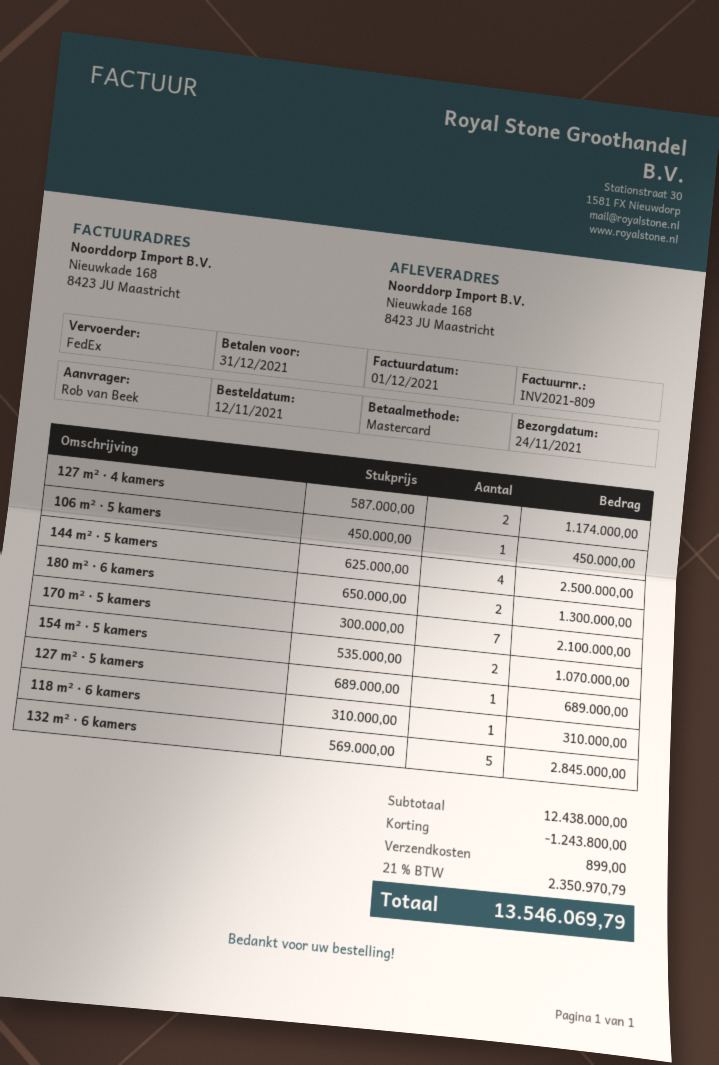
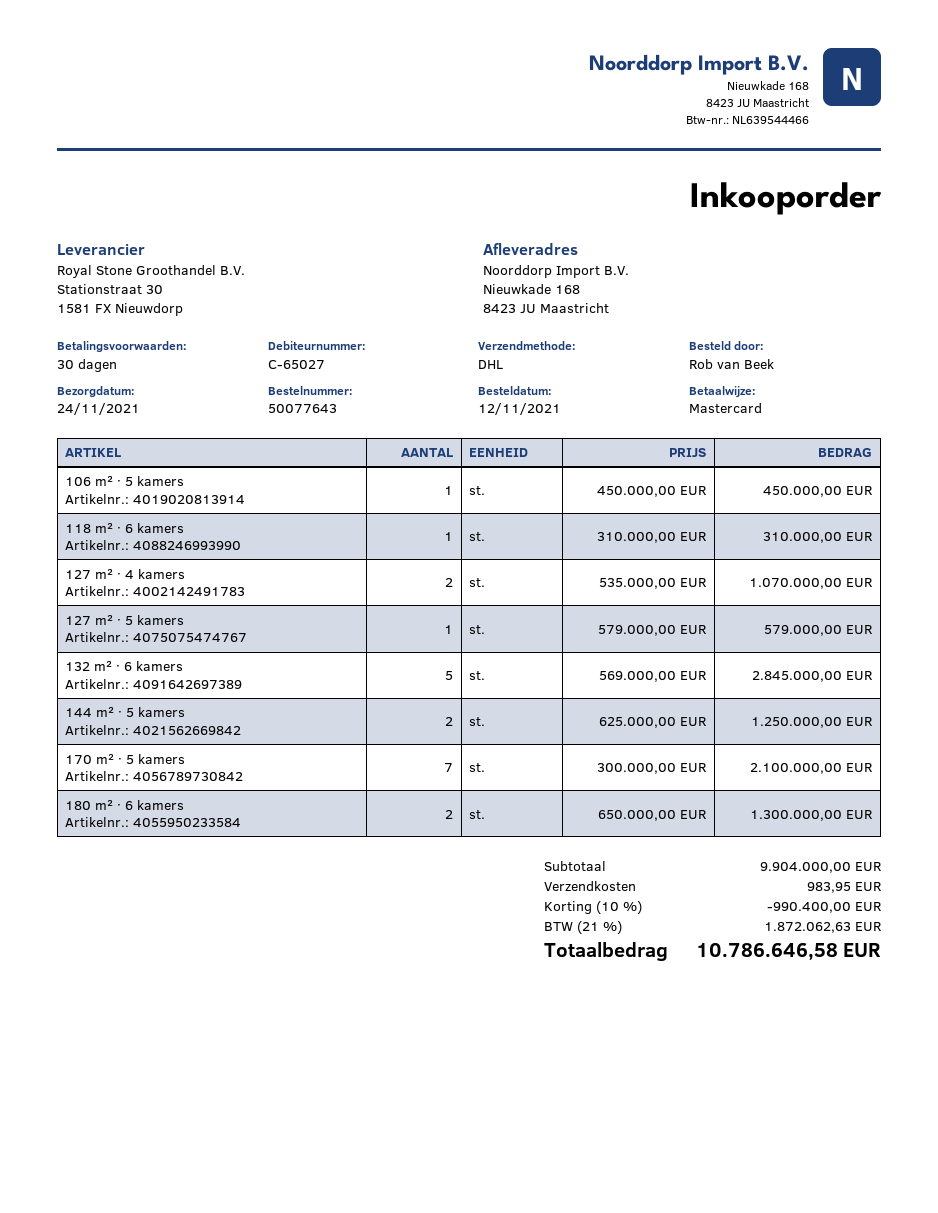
shipping method: FedEx -> DHL
127 m² · 4 kamers: 2 x 587000.00 = 1174000.00 -> 2 x 535000.00 = 1070000.00
144 m² · 5 kamers: 4 x 625000.00 = 2500000.00 -> 2 x 625000.00 = 1250000.00
154 m² · 5 kamers: 2 x 535000.00 = 1070000.00 -> none
127 m² · 5 kamers: 1 x 689000.00 = 689000.00 -> 1 x 579000.00 = 579000.00
subtotal: 12438000.00 -> 9904000.00
discount: 1243800.00 -> 990400.00
shipping: 899.00 -> 983.95
tax: 21% = 2350970.79 -> 21% = 1872062.63
total: 13546069.79 -> 10786646.58

